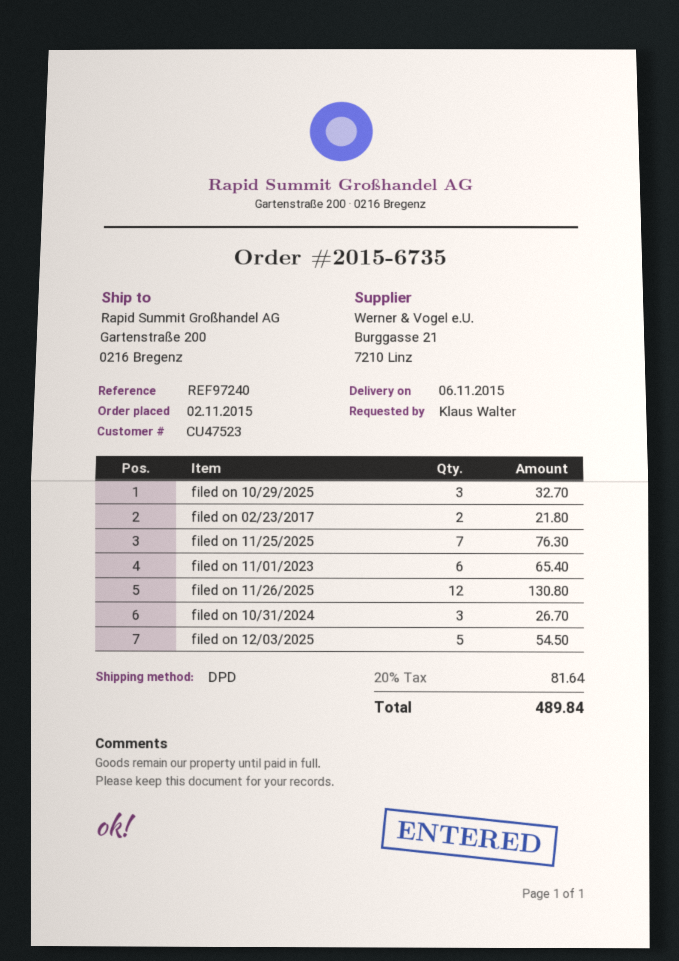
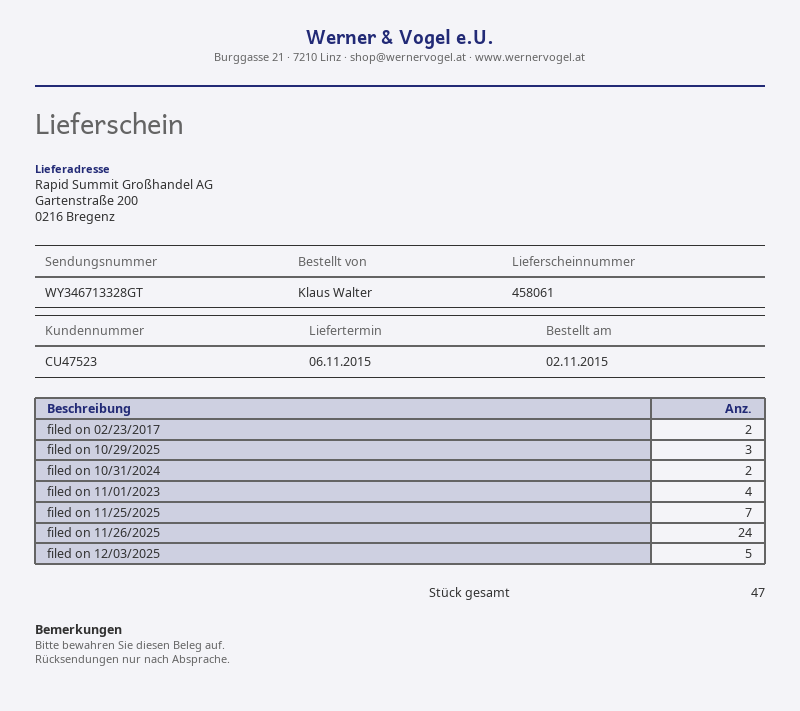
filed on 11/01/2023: 6 -> 4
filed on 11/26/2025: 12 -> 24
filed on 10/31/2024: 3 -> 2

